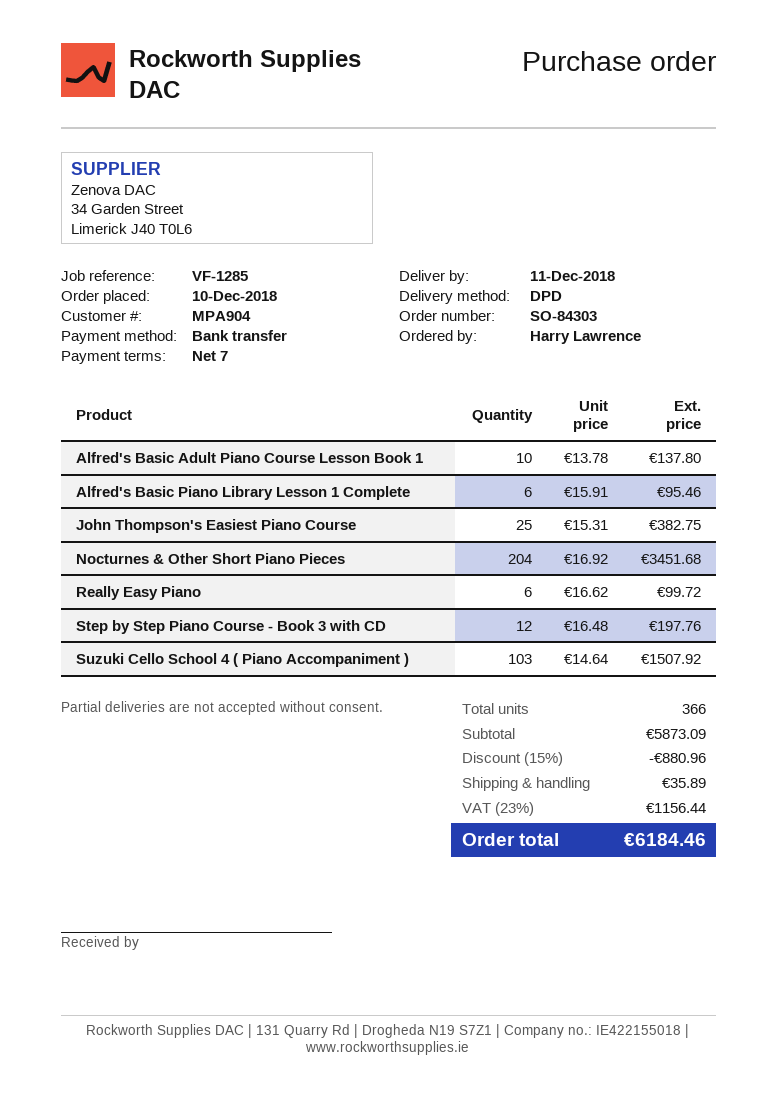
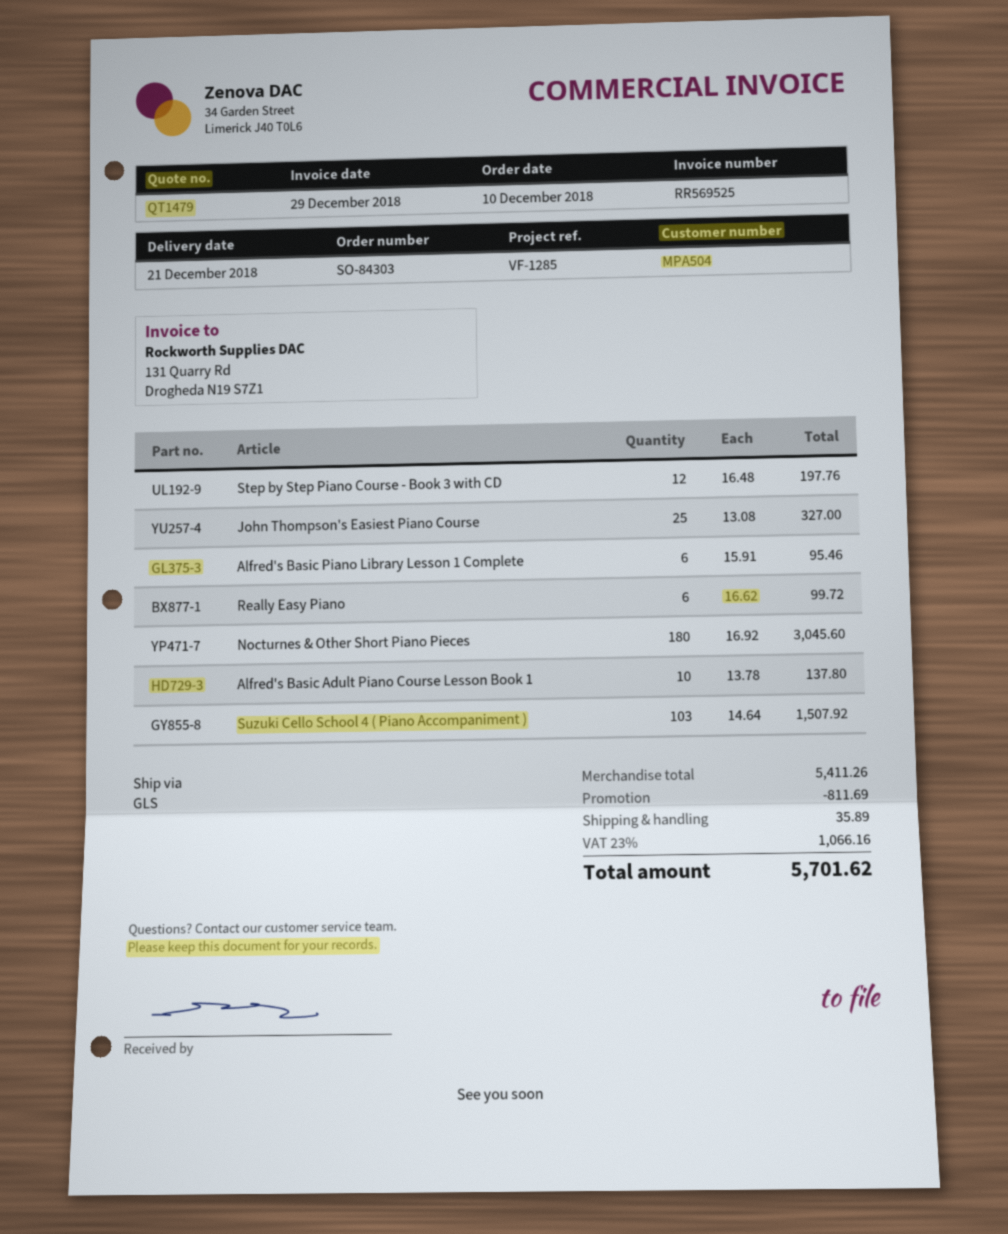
delivery date: 2018-12-11 -> 2018-12-21
customer number: MPA904 -> MPA504
shipping method: DPD -> GLS
John Thompson's Easiest Piano Course: 25 x 15.31 = 382.75 -> 25 x 13.08 = 327.00
Nocturnes & Other Short Piano Pieces: 204 x 16.92 = 3451.68 -> 180 x 16.92 = 3045.60
subtotal: 5873.09 -> 5411.26
discount: 880.96 -> 811.69
tax: 23% = 1156.44 -> 23% = 1066.16
total: 6184.46 -> 5701.62

